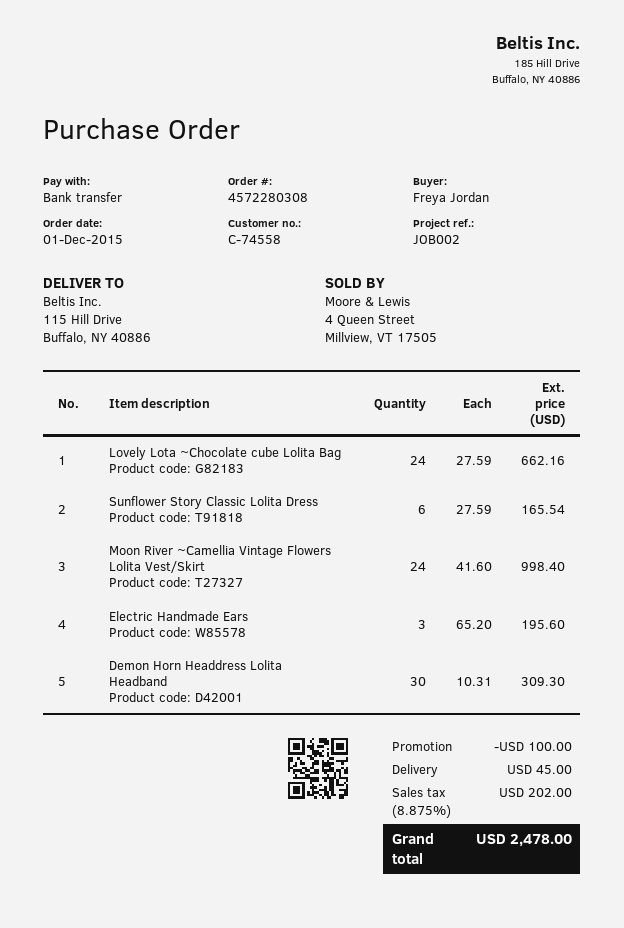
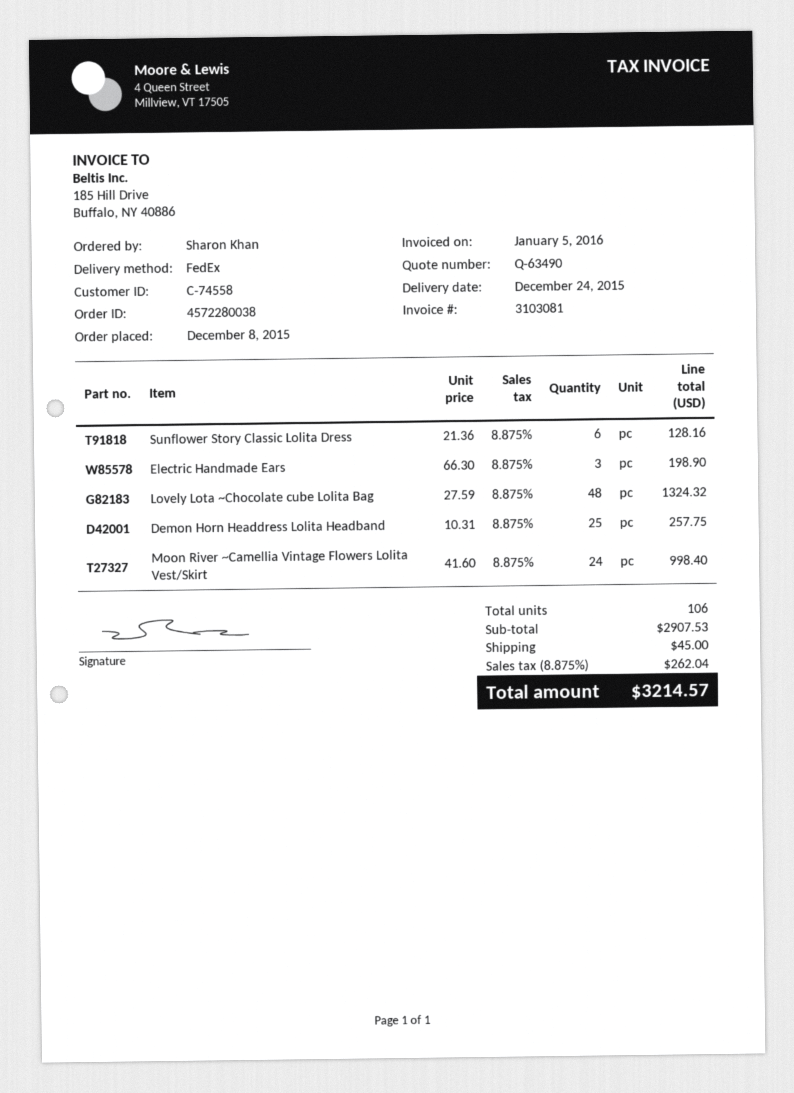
order number: 4572280308 -> 4572280038
order date: 2015-12-01 -> 2015-12-08
ordered by: Freya Jordan -> Sharon Khan
Lovely Lota ~Chocolate cube Lolita Bag: 24 x 27.59 = 662.16 -> 48 x 27.59 = 1324.32
Sunflower Story Classic Lolita Dress: 6 x 27.59 = 165.54 -> 6 x 21.36 = 128.16
Electric Handmade Ears: 3 x 65.20 = 195.60 -> 3 x 66.30 = 198.90
Demon Horn Headdress Lolita Headband: 30 x 10.31 = 309.30 -> 25 x 10.31 = 257.75
discount: 100.00 -> none
tax: 8.875% = 202.00 -> 8.875% = 262.04
total: 2478.00 -> 3214.57

